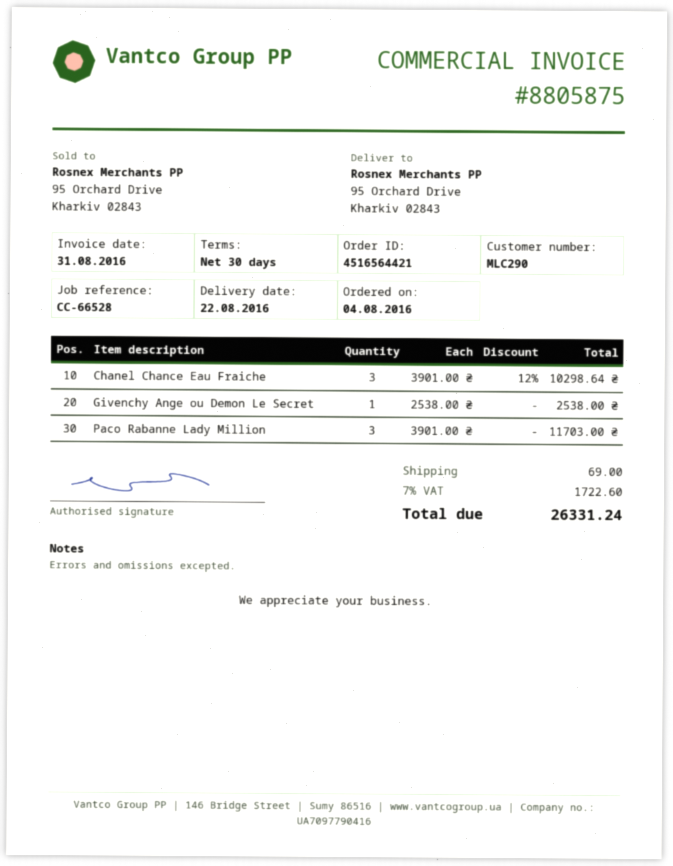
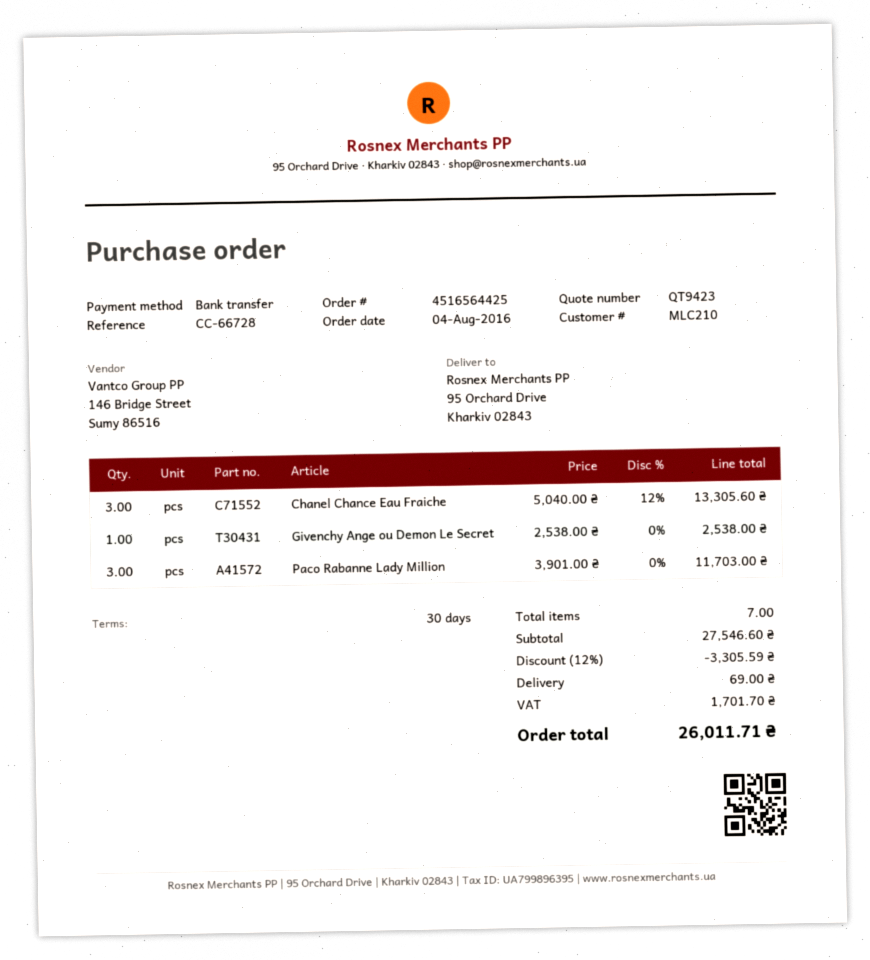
order number: 4516564421 -> 4516564425
customer number: MLC290 -> MLC210
reference: CC-66528 -> CC-66728
Chanel Chance Eau Fraiche: 3 x 3901.00 - 12% = 10298.64 -> 3 x 5040.00 - 12% = 13305.60
discount: none -> 12% = 3305.59
tax: 1722.60 -> 1701.70
total: 26331.24 -> 26011.71

